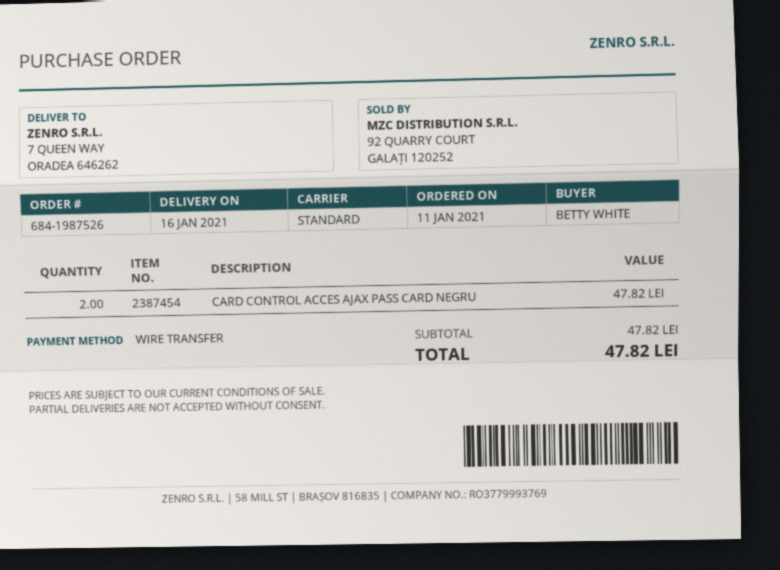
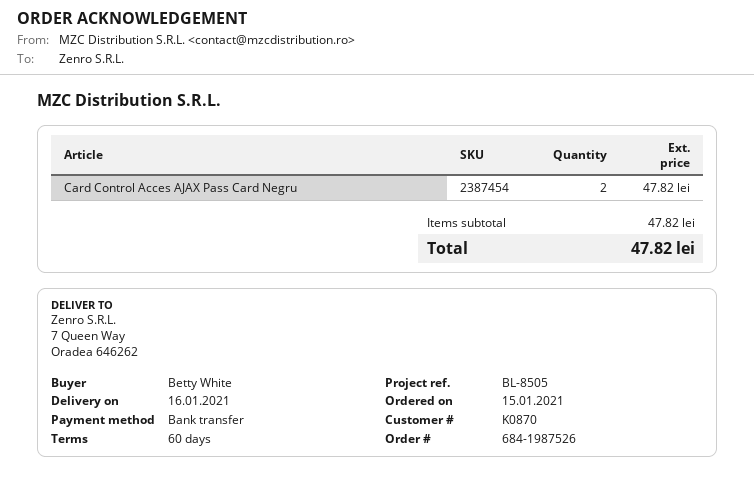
order date: 2021-01-11 -> 2021-01-15

